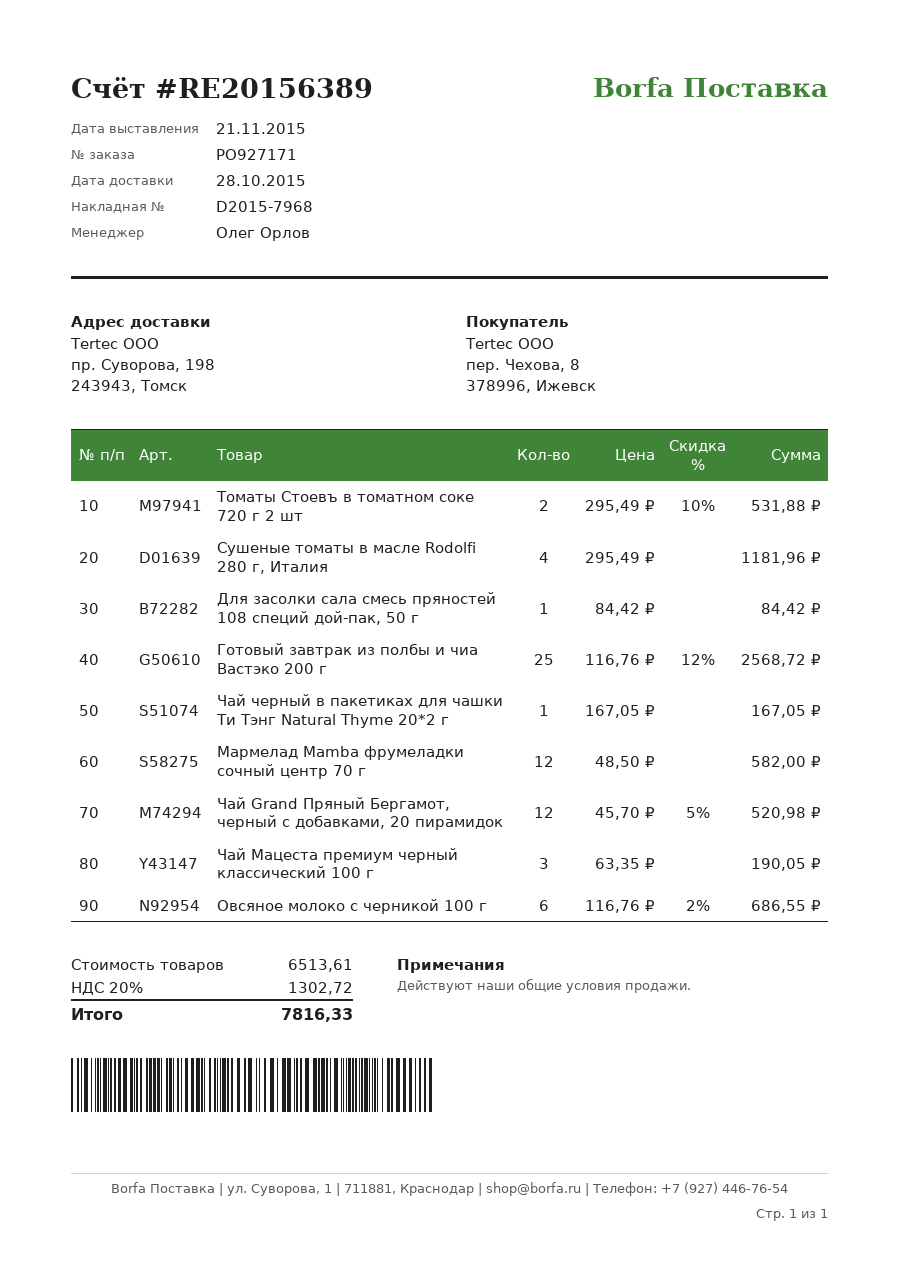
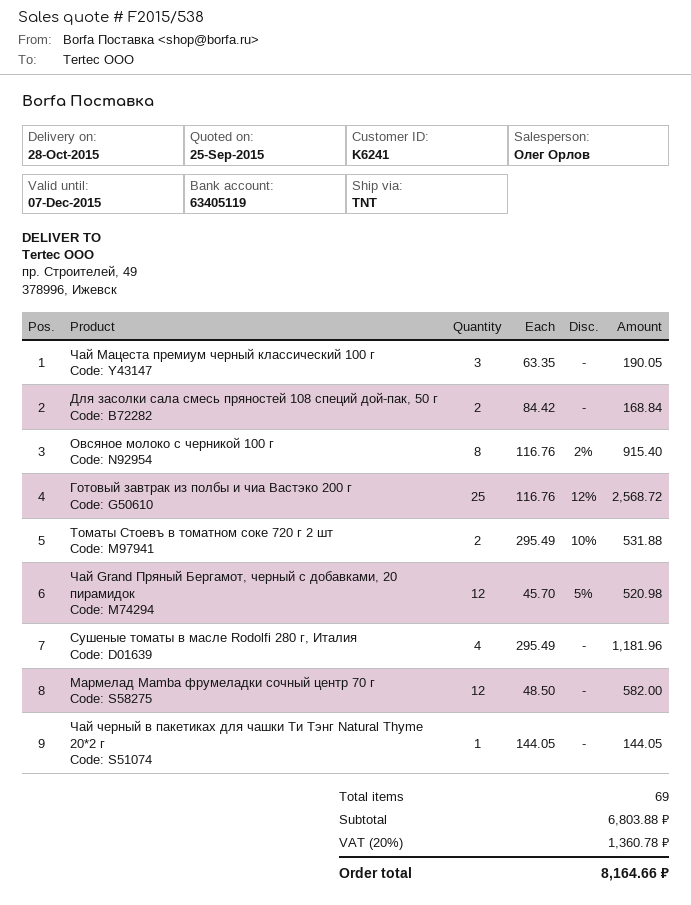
ship to: пр. Суворова, 198, 243943, Томск -> пр. Строителей, 49, 378996, Ижевск
Для засолки сала смесь пряностей 108 специй дой-пак, 50 г: 1 x 84.42 = 84.42 -> 2 x 84.42 = 168.84
Чай черный в пакетиках для чашки Ти Тэнг Natural Thyme 20*2 г: 1 x 167.05 = 167.05 -> 1 x 144.05 = 144.05
Овсяное молоко с черникой 100 г: 6 x 116.76 - 2% = 686.55 -> 8 x 116.76 - 2% = 915.40
subtotal: 6513.61 -> 6803.88
tax: 20% = 1302.72 -> 20% = 1360.78
total: 7816.33 -> 8164.66

